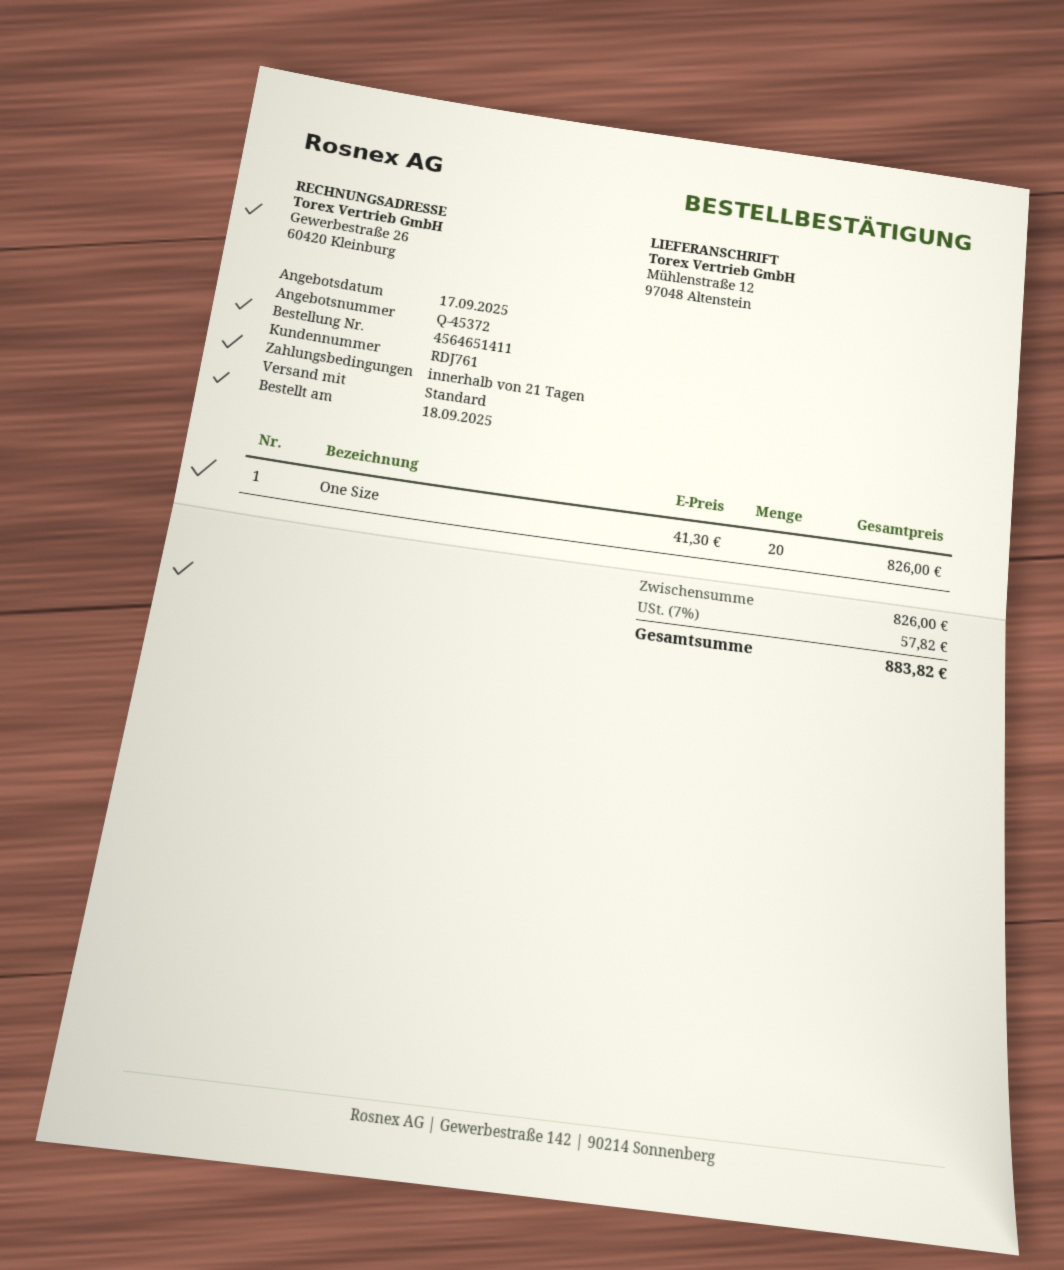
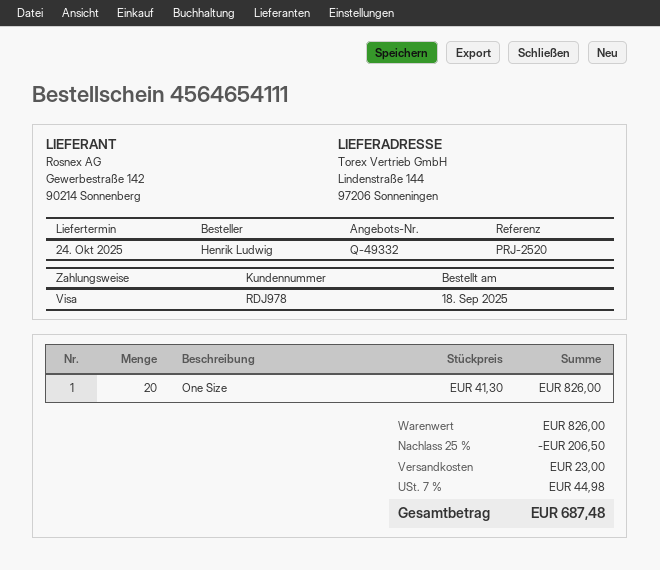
quote number: Q-45372 -> Q-49332
order number: 4564651411 -> 4564654111
customer number: RDJ761 -> RDJ978
ship to: Mühlenstraße 12, 97048 Altenstein -> Lindenstraße 144, 97206 Sonneningen
discount: none -> 25% = 206.50
shipping: none -> 23.00
tax: 7% = 57.82 -> 7% = 44.98
total: 883.82 -> 687.48

